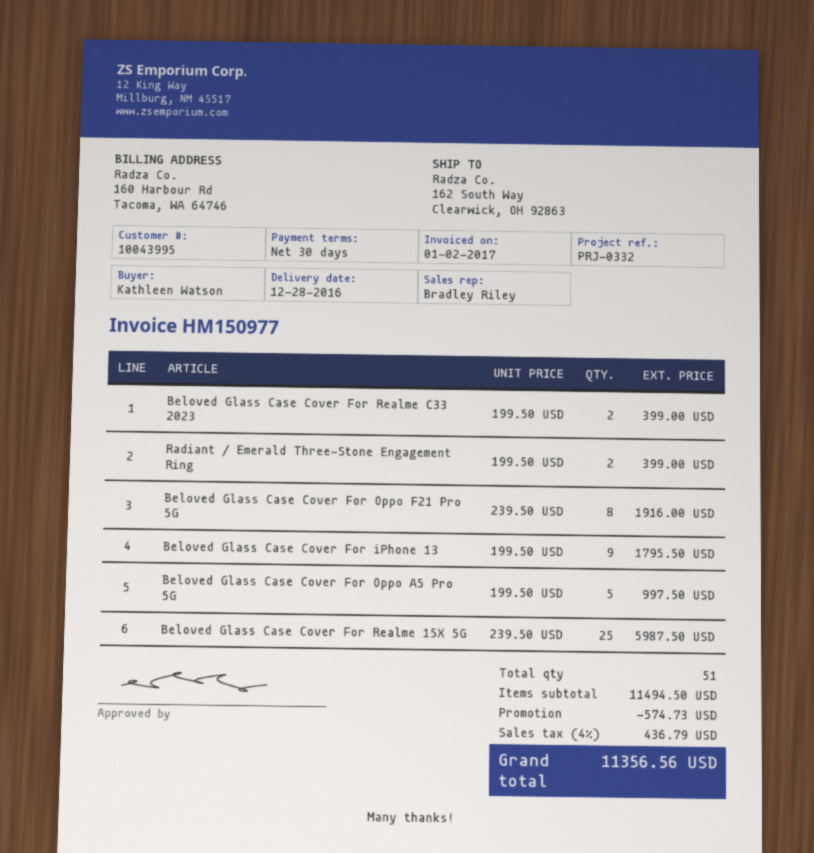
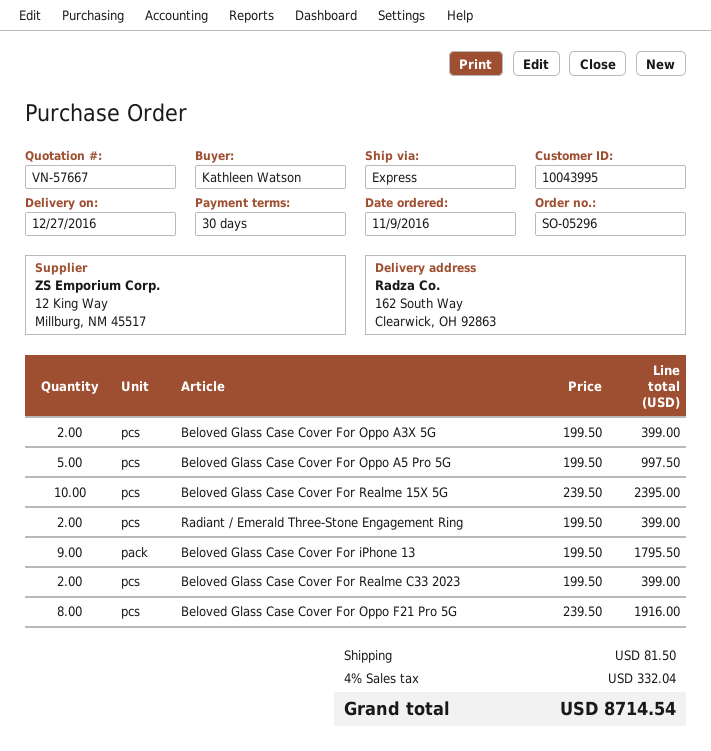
delivery date: 2016-12-28 -> 2016-12-27
Beloved Glass Case Cover For Realme 15X 5G: 25 x 239.50 = 5987.50 -> 10 x 239.50 = 2395.00
Beloved Glass Case Cover For Oppo A3X 5G: none -> 2 x 199.50 = 399.00
discount: 574.73 -> none
shipping: none -> 81.50
tax: 4% = 436.79 -> 4% = 332.04
total: 11356.56 -> 8714.54

